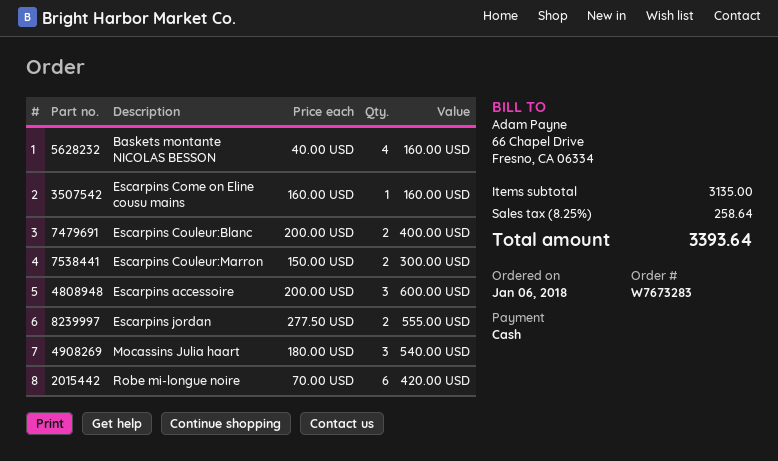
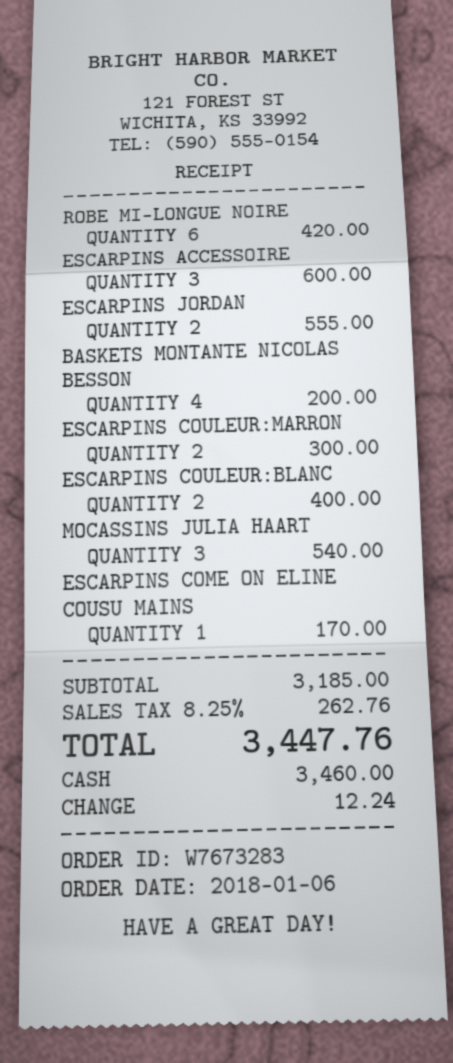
Baskets montante NICOLAS BESSON: 4 for 160.00 -> 4 for 200.00
Escarpins Come on Eline cousu mains: 1 for 160.00 -> 1 for 170.00
subtotal: 3135.00 -> 3185.00
tax: 8.25% = 258.64 -> 8.25% = 262.76
total: 3393.64 -> 3447.76

